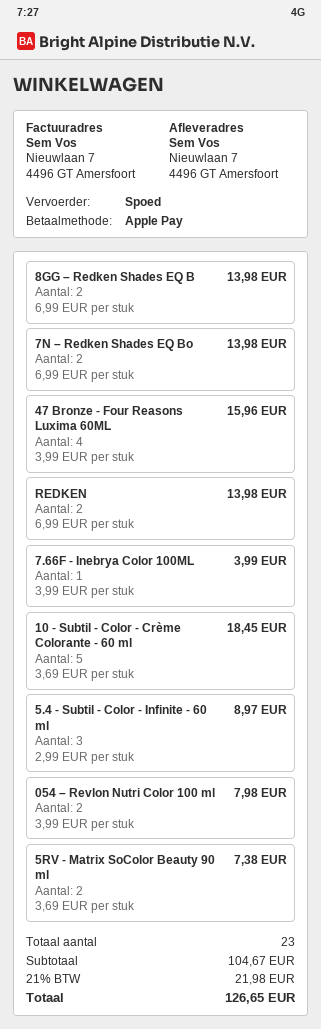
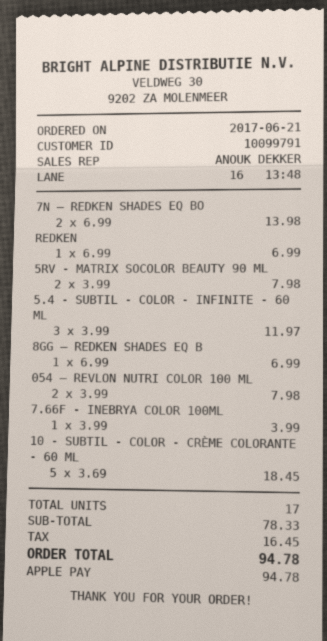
8GG – Redken Shades EQ B: 2 x 6.99 = 13.98 -> 1 x 6.99 = 6.99
47 Bronze - Four Reasons Luxima 60ML: 4 x 3.99 = 15.96 -> none
REDKEN: 2 x 6.99 = 13.98 -> 1 x 6.99 = 6.99
5.4 - Subtil - Color - Infinite - 60 ml: 3 x 2.99 = 8.97 -> 3 x 3.99 = 11.97
5RV - Matrix SoColor Beauty 90 ml: 2 x 3.69 = 7.38 -> 2 x 3.99 = 7.98
total quantity: 23 -> 17
subtotal: 104.67 -> 78.33
tax: 21.98 -> 16.45
total: 126.65 -> 94.78

